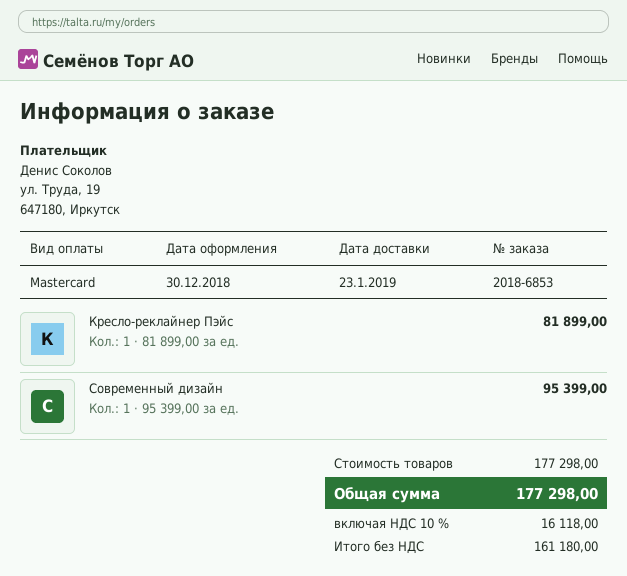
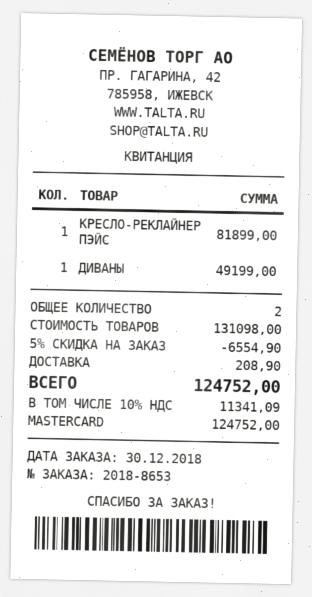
order number: 2018-6853 -> 2018-8653
Современный дизайн: 1 for 95399.00 -> none
ДИВАНЫ: none -> 1 for 49199.00
subtotal: 177298.00 -> 131098.00
discount: none -> 5% = 6554.90
shipping: none -> 208.90
tax: 10% = 16118.00 -> 10% = 11341.09
total: 177298.00 -> 124752.00

